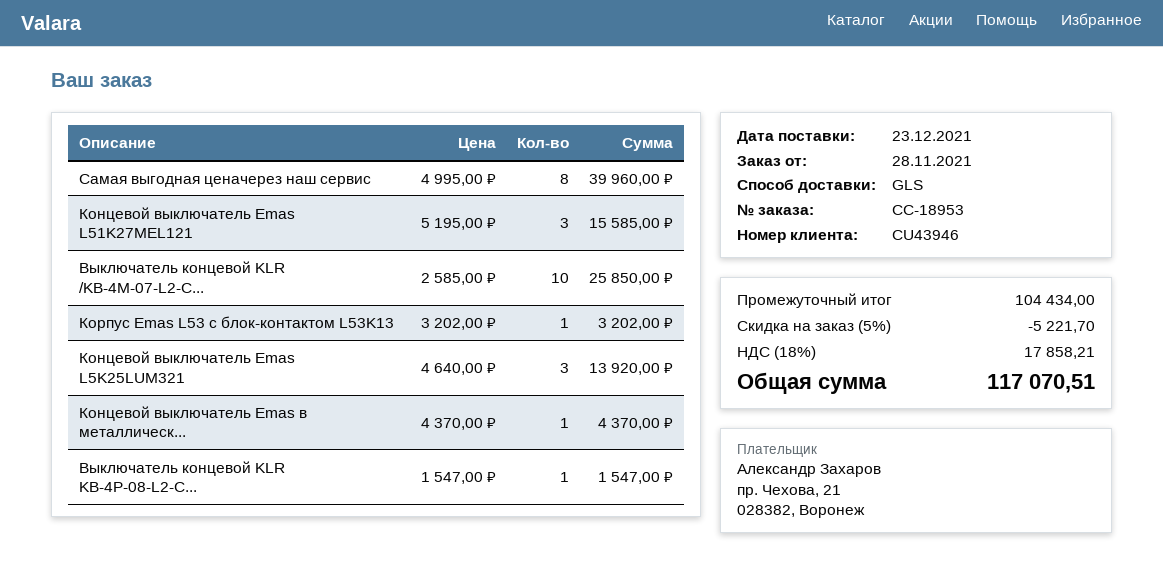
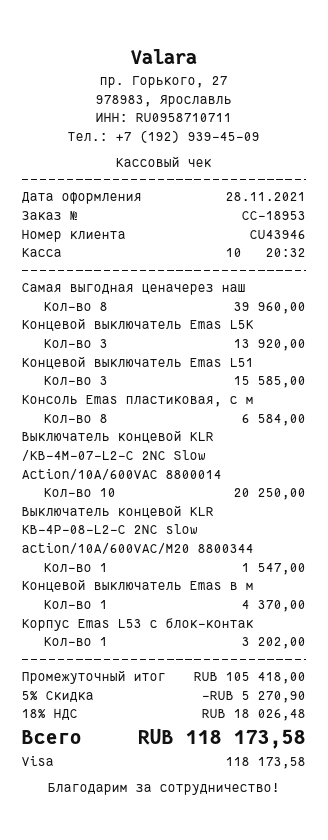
Выключатель концевой KLR /KB-4M-07-L2-C...: 10 for 25850.00 -> 10 for 20250.00
Консоль Emas пластиковая, с м: none -> 8 for 6584.00
subtotal: 104434.00 -> 105418.00
discount: 5% = 5221.70 -> 5% = 5270.90
tax: 18% = 17858.21 -> 18% = 18026.48
total: 117070.51 -> 118173.58

